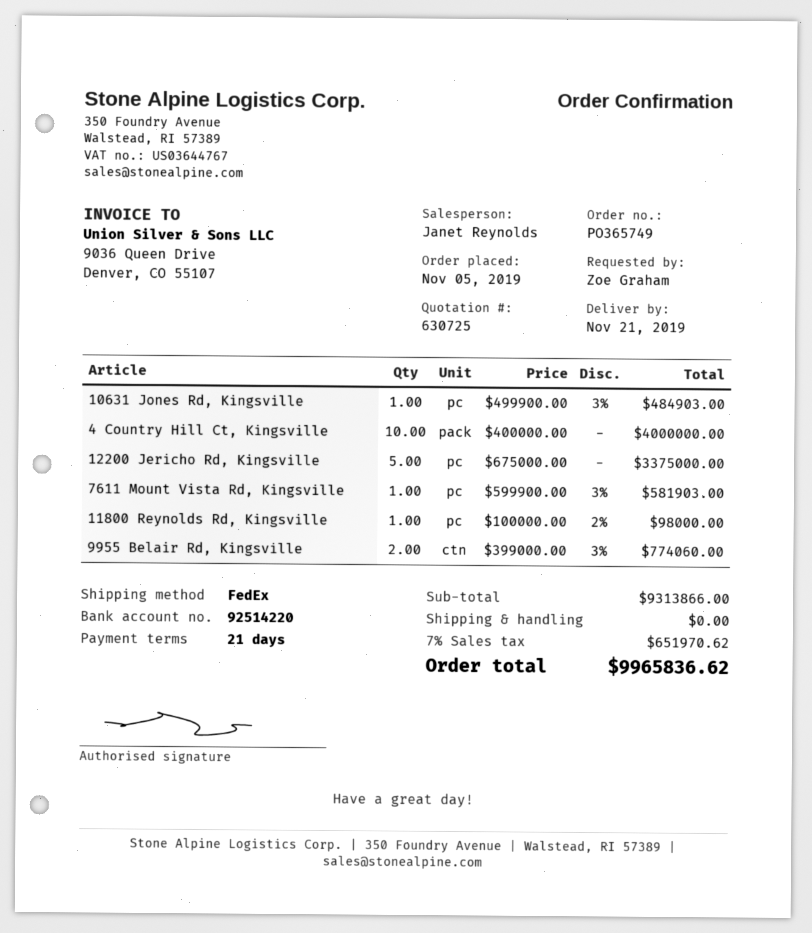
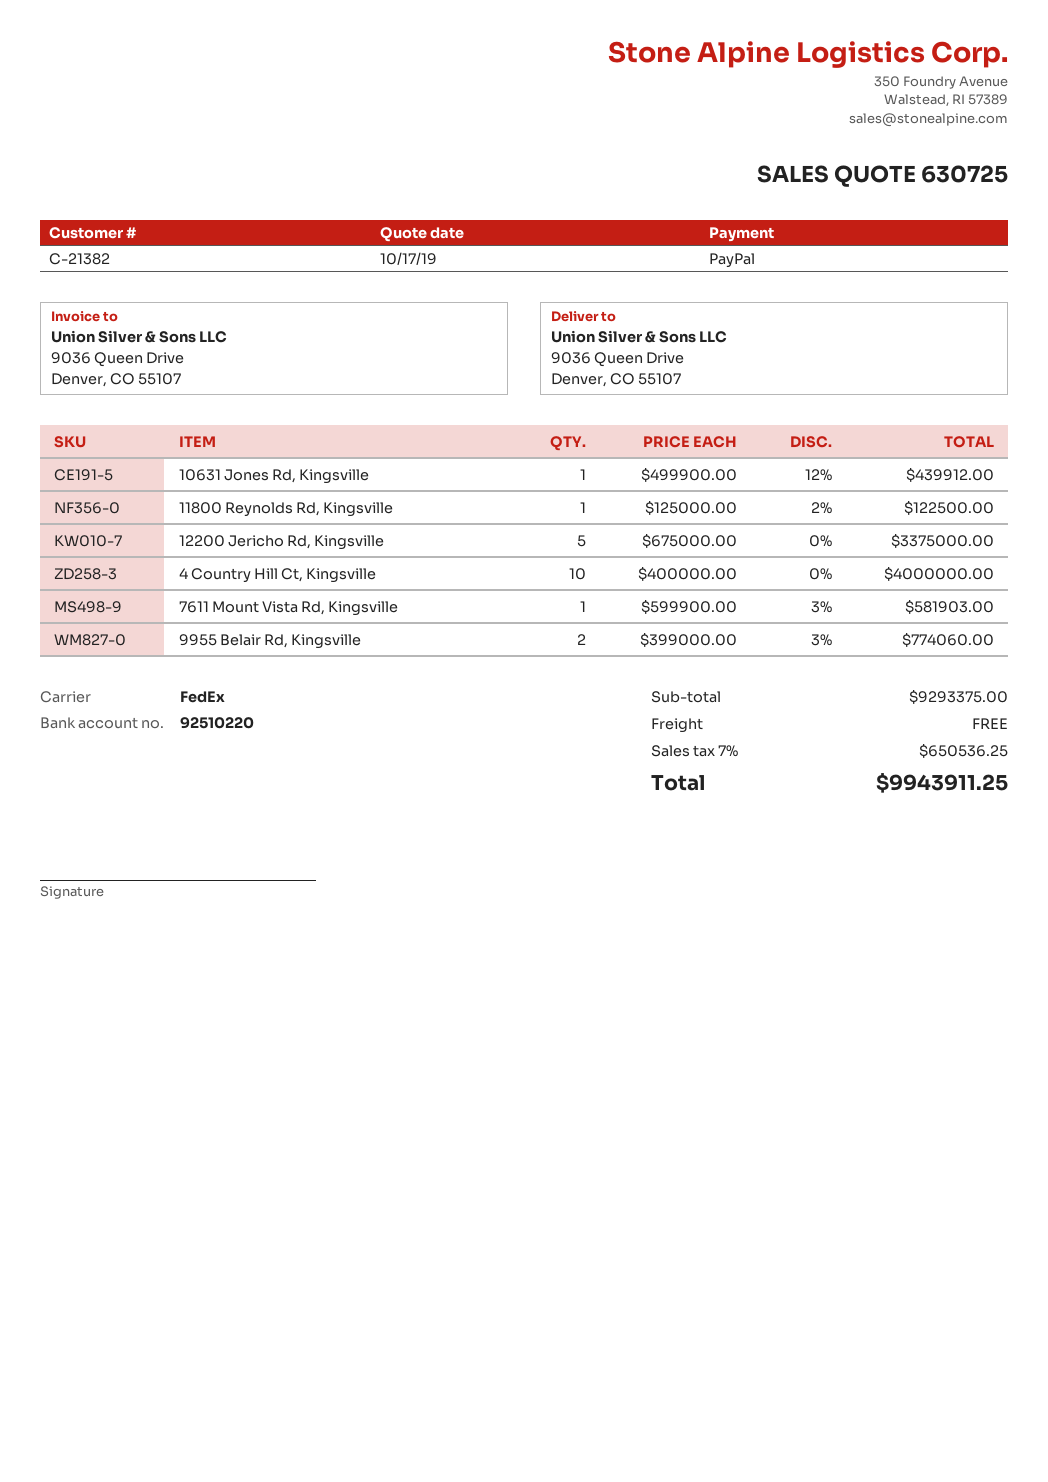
bank account: 92514220 -> 92510220
10631 Jones Rd, Kingsville: 1 x 499900.00 - 3% = 484903.00 -> 1 x 499900.00 - 12% = 439912.00
11800 Reynolds Rd, Kingsville: 1 x 100000.00 - 2% = 98000.00 -> 1 x 125000.00 - 2% = 122500.00
subtotal: 9313866.00 -> 9293375.00
tax: 7% = 651970.62 -> 7% = 650536.25
total: 9965836.62 -> 9943911.25

